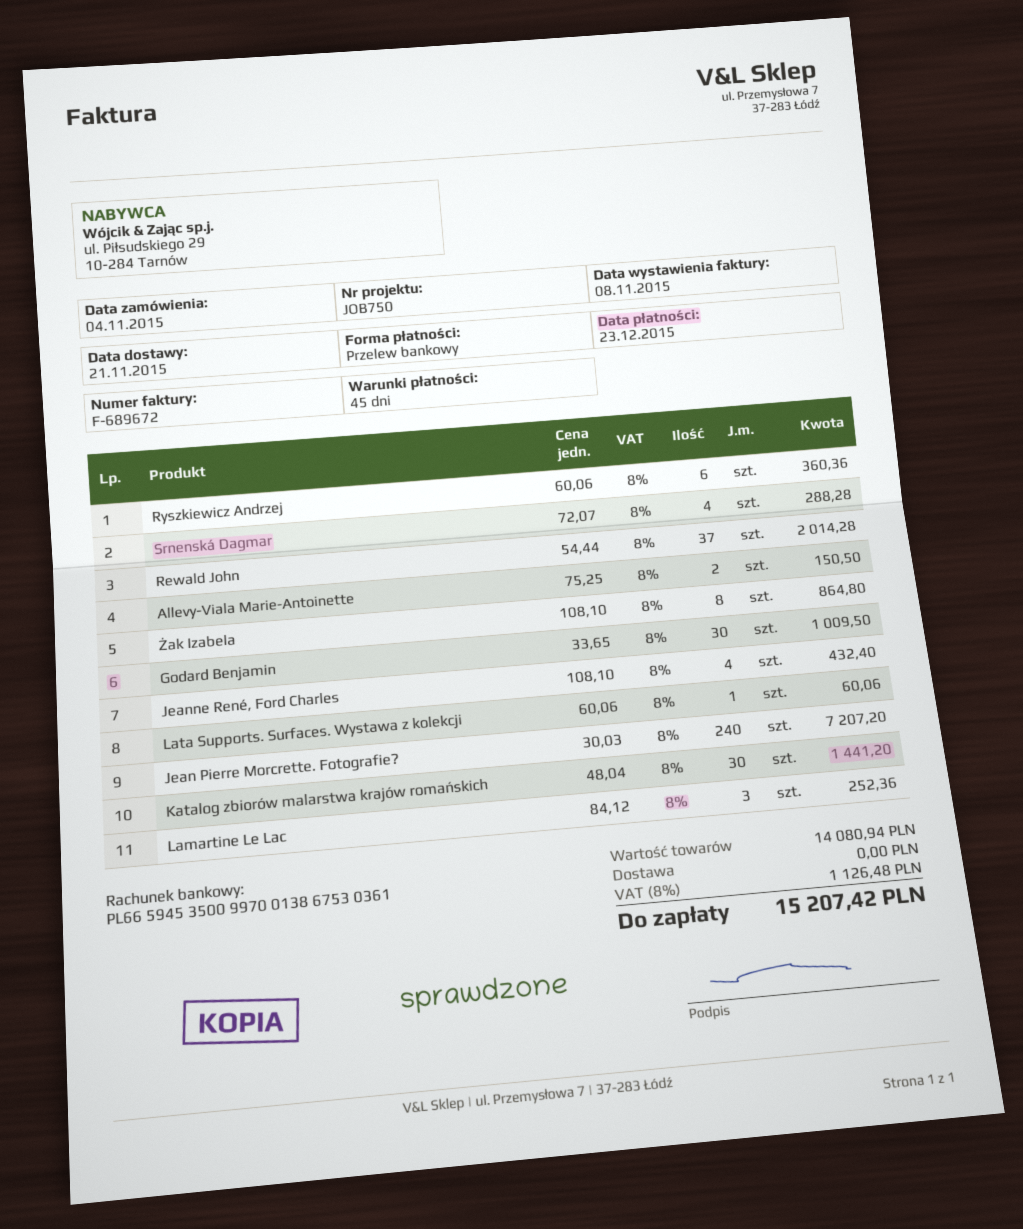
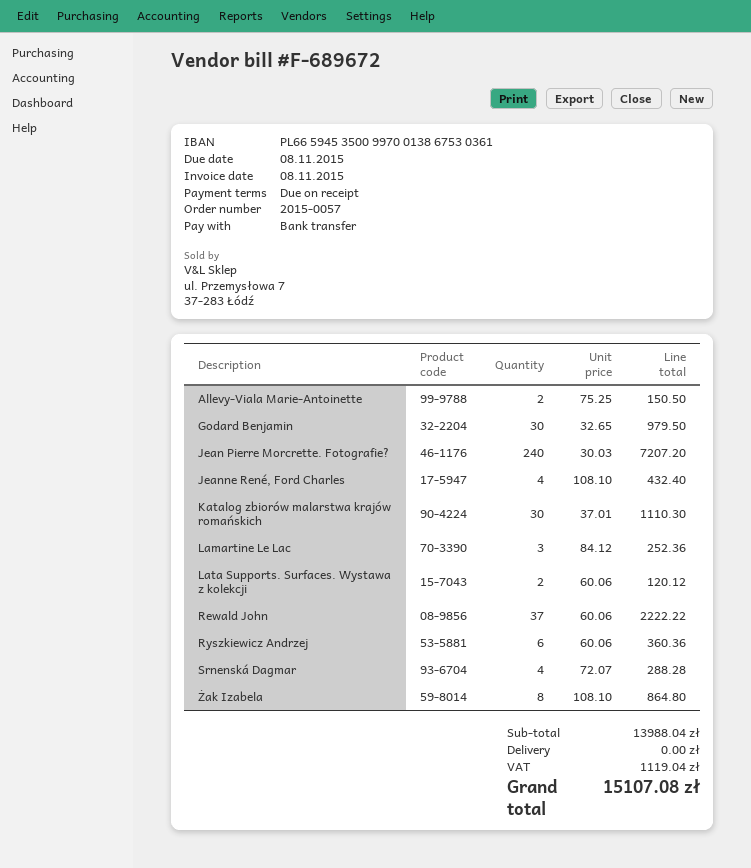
payment terms: 45 days -> on receipt
due date: 2015-12-23 -> 2015-11-08
Rewald John: 37 x 54.44 = 2014.28 -> 37 x 60.06 = 2222.22
Godard Benjamin: 30 x 33.65 = 1009.50 -> 30 x 32.65 = 979.50
Lata Supports. Surfaces. Wystawa z kolekcji: 1 x 60.06 = 60.06 -> 2 x 60.06 = 120.12
Katalog zbiorów malarstwa krajów romańskich: 30 x 48.04 = 1441.20 -> 30 x 37.01 = 1110.30
subtotal: 14080.94 -> 13988.04
tax: 1126.48 -> 1119.04
total: 15207.42 -> 15107.08

